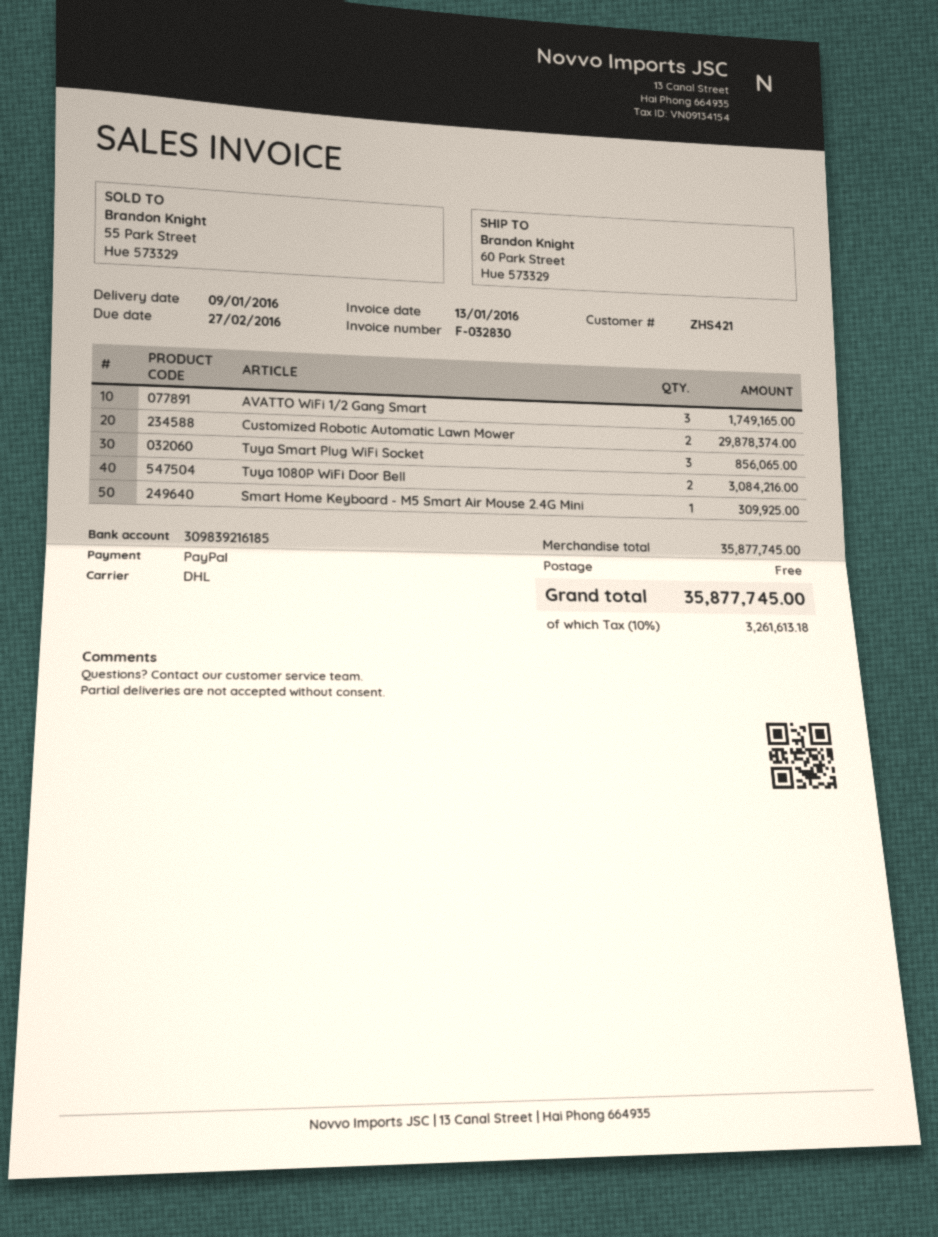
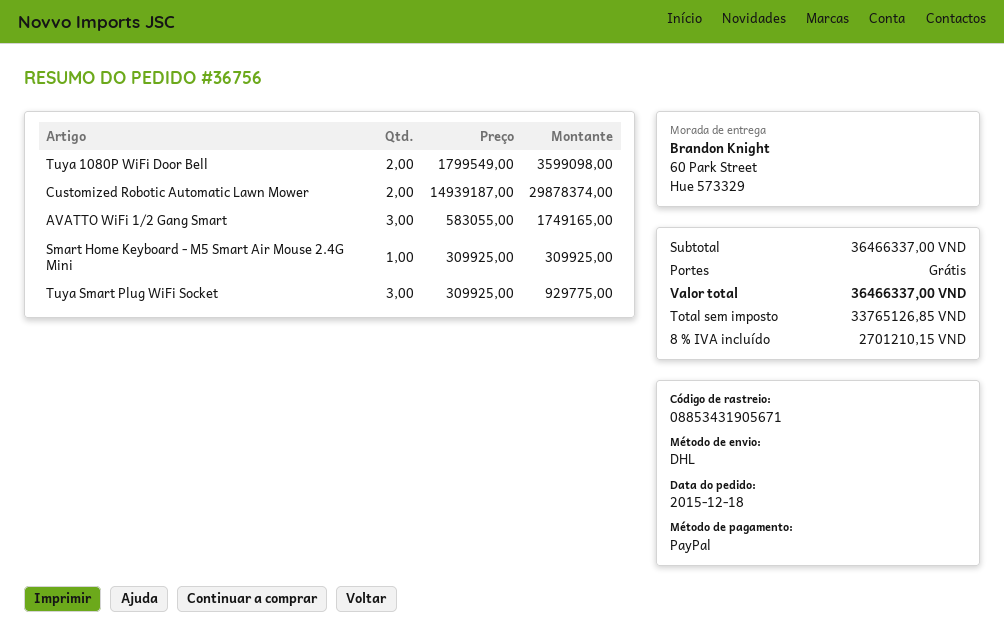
Tuya Smart Plug WiFi Socket: 3 for 856065.00 -> 3 for 929775.00
Tuya 1080P WiFi Door Bell: 2 for 3084216.00 -> 2 for 3599098.00
subtotal: 35877745.00 -> 36466337.00
tax: 10% = 3261613.18 -> 8% = 2701210.15
total: 35877745.00 -> 36466337.00

